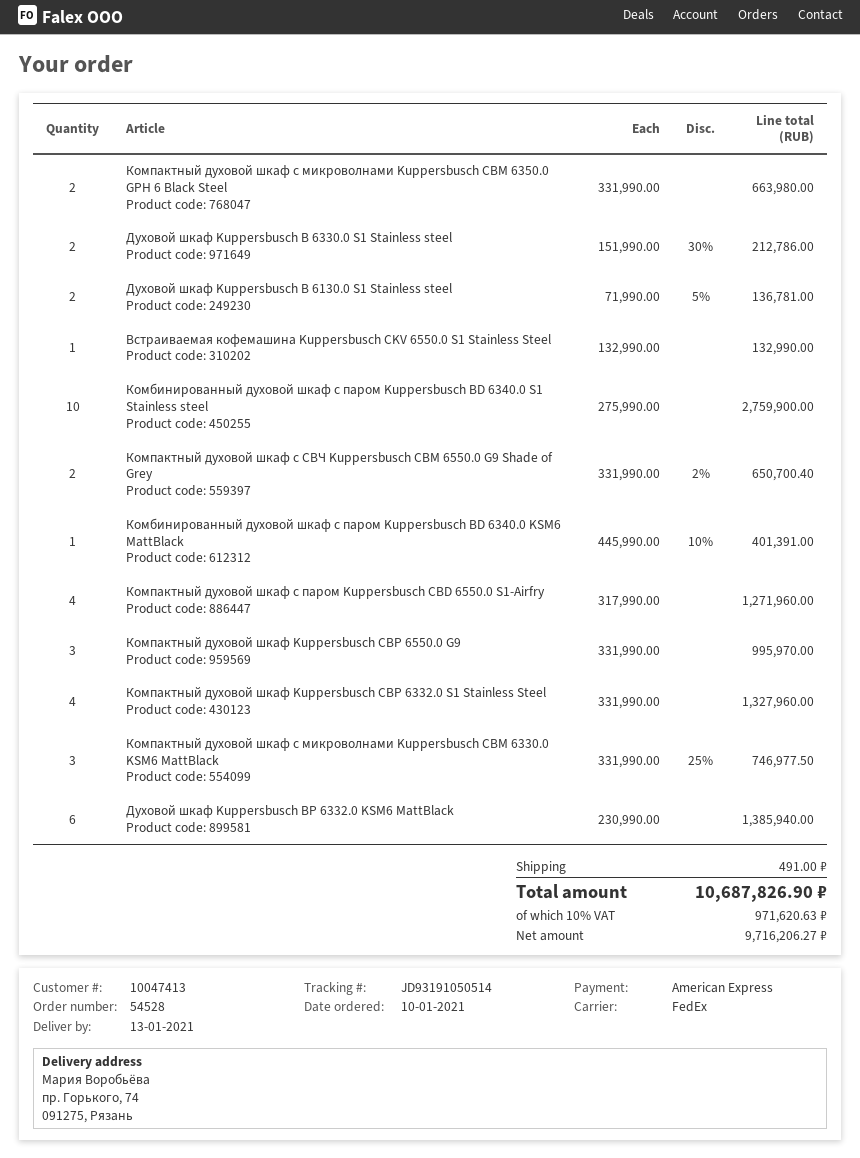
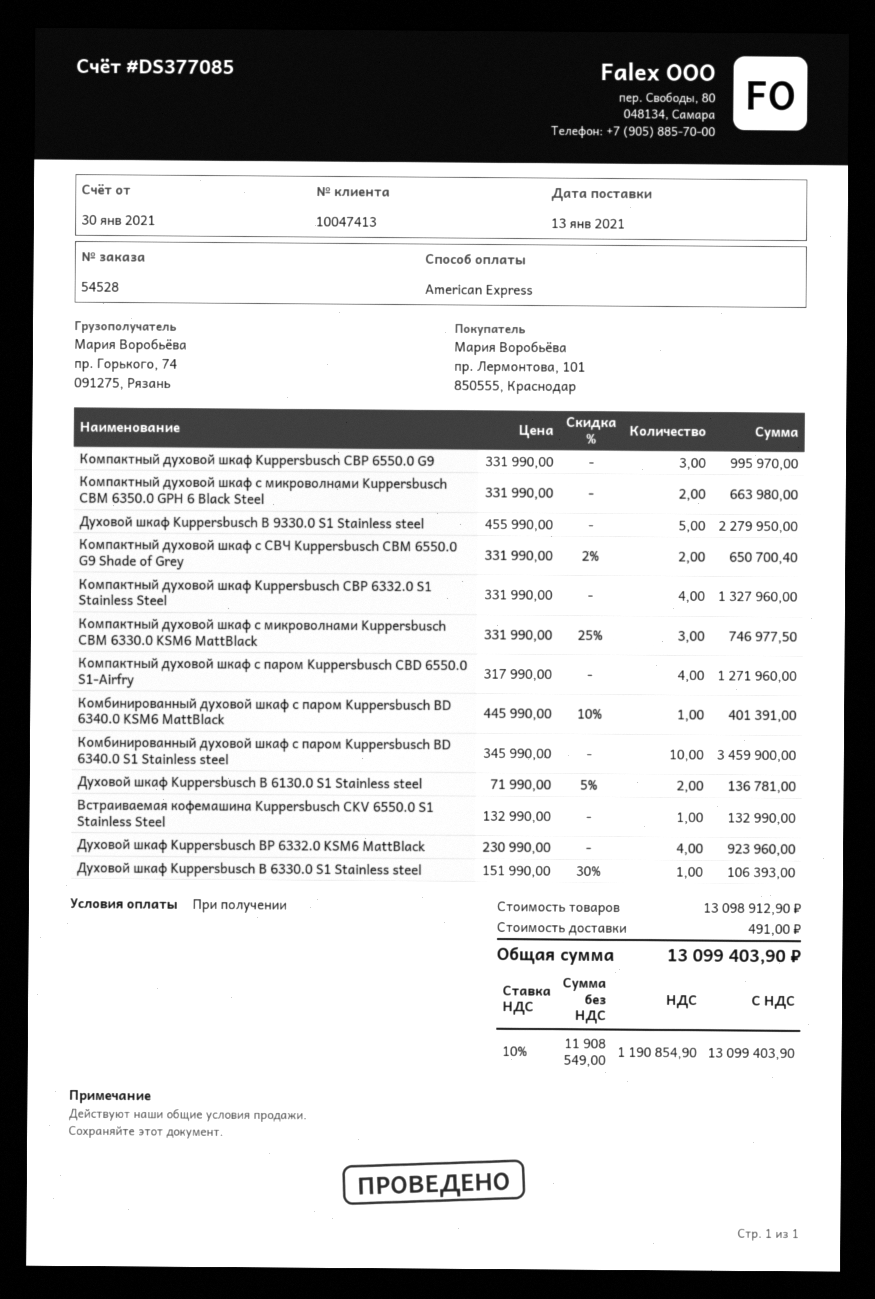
Духовой шкаф Kuppersbusch B 6330.0 S1 Stainless steel: 2 x 151990.00 - 30% = 212786.00 -> 1 x 151990.00 - 30% = 106393.00
Комбинированный духовой шкаф с паром Kuppersbusch BD 6340.0 S1 Stainless steel: 10 x 275990.00 = 2759900.00 -> 10 x 345990.00 = 3459900.00
Духовой шкаф Kuppersbusch BP 6332.0 KSM6 MattBlack: 6 x 230990.00 = 1385940.00 -> 4 x 230990.00 = 923960.00
Духовой шкаф Kuppersbusch B 9330.0 S1 Stainless steel: none -> 5 x 455990.00 = 2279950.00
net: 9716206.27 -> 11908549.00
tax: 10% = 971620.63 -> 10% = 1190854.90
total: 10687826.90 -> 13099403.90

